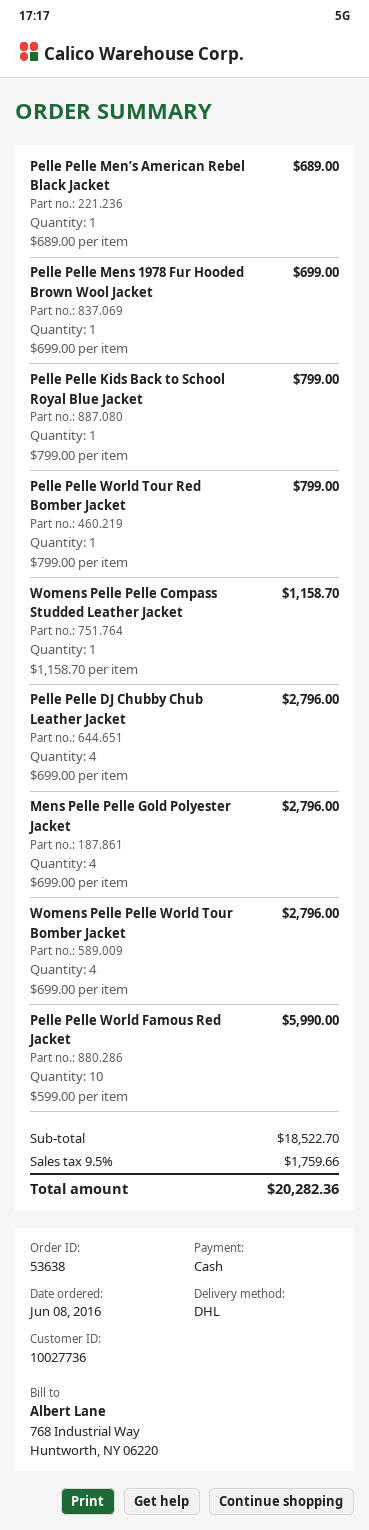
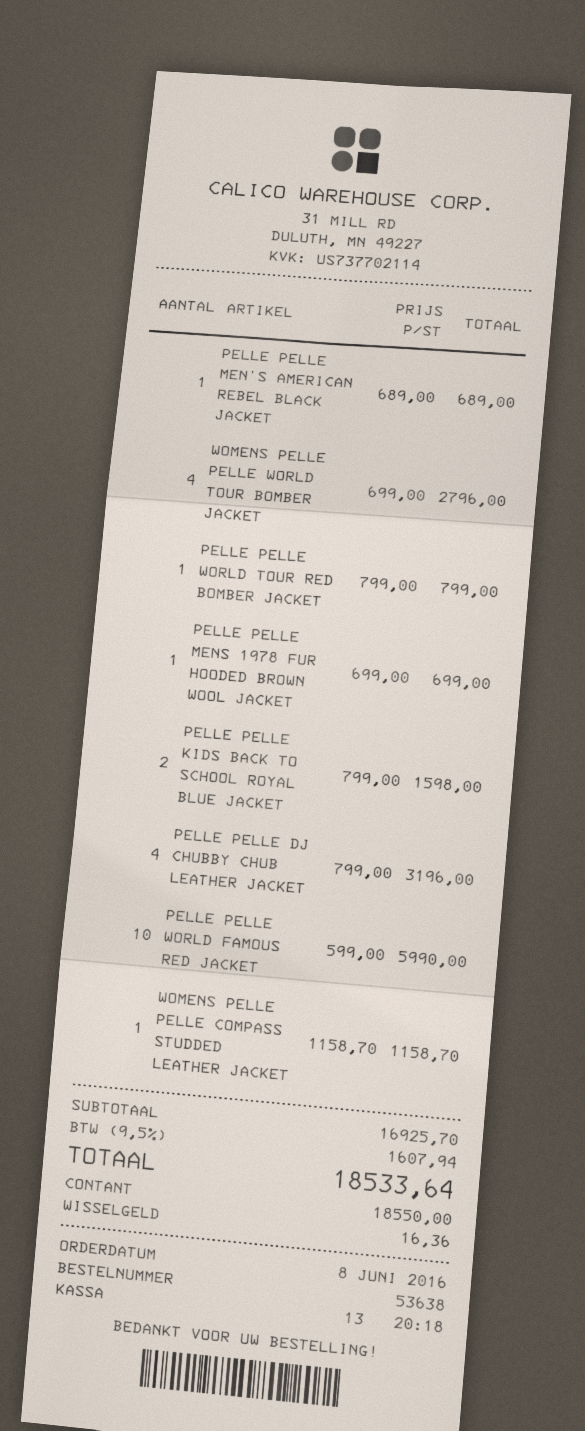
Pelle Pelle Kids Back to School Royal Blue Jacket: 1 x 799.00 = 799.00 -> 2 x 799.00 = 1598.00
Pelle Pelle DJ Chubby Chub Leather Jacket: 4 x 699.00 = 2796.00 -> 4 x 799.00 = 3196.00
Mens Pelle Pelle Gold Polyester Jacket: 4 x 699.00 = 2796.00 -> none
subtotal: 18522.70 -> 16925.70
tax: 9.5% = 1759.66 -> 9.5% = 1607.94
total: 20282.36 -> 18533.64

